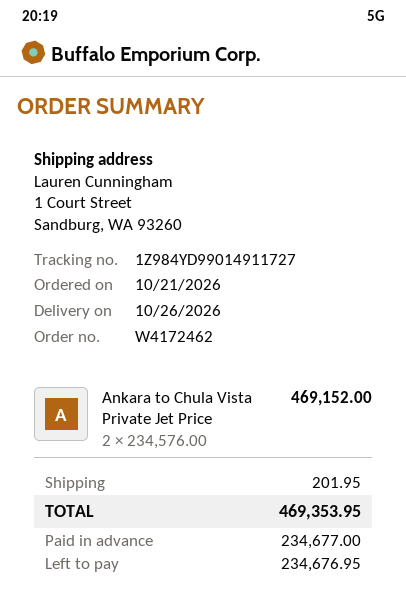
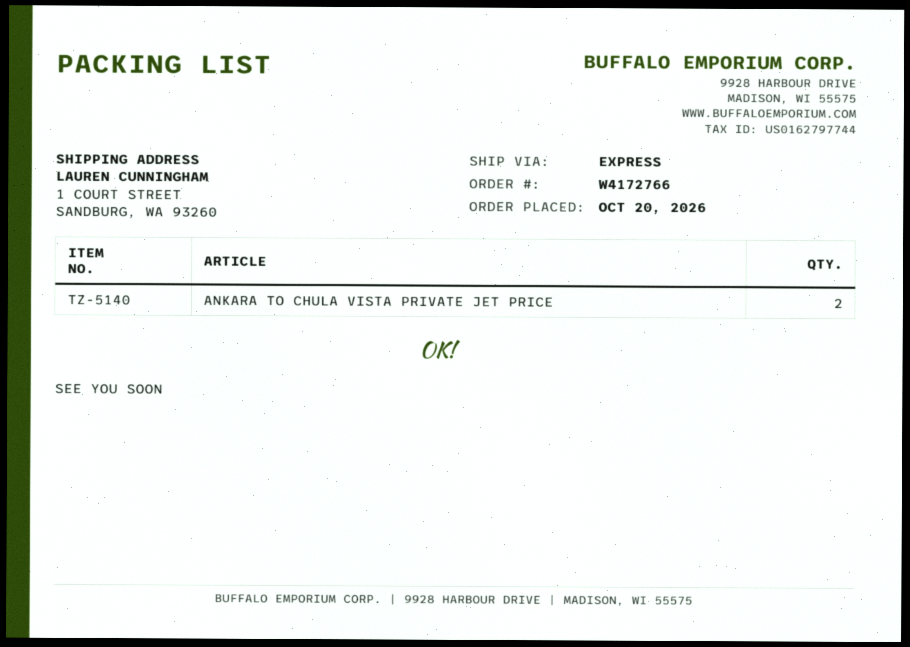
order number: W4172462 -> W4172766
order date: 2026-10-21 -> 2026-10-20

